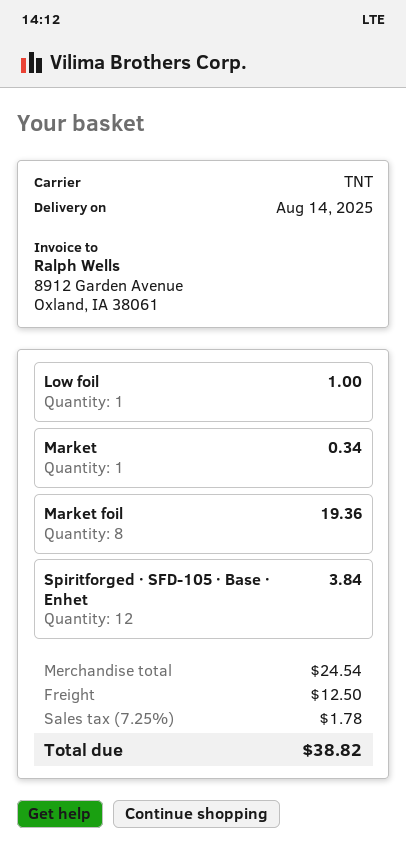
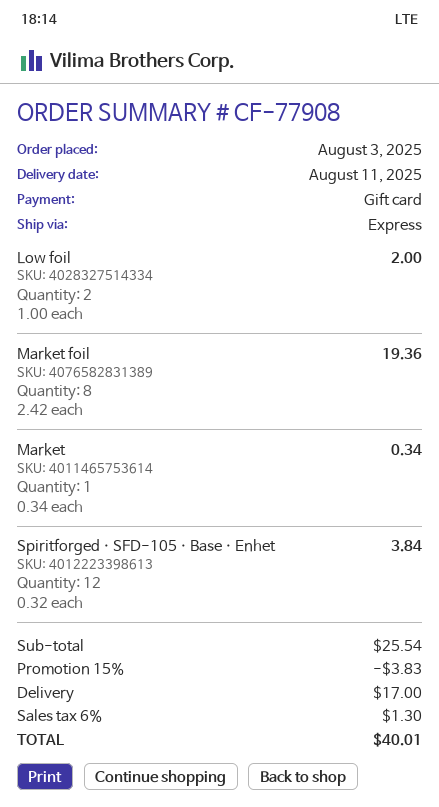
delivery date: 2025-08-14 -> 2025-08-11
shipping method: TNT -> express
Low foil: 1 for 1.00 -> 2 for 2.00
subtotal: 24.54 -> 25.54
discount: none -> 15% = 3.83
shipping: 12.50 -> 17.00
tax: 7.25% = 1.78 -> 6% = 1.30
total: 38.82 -> 40.01

